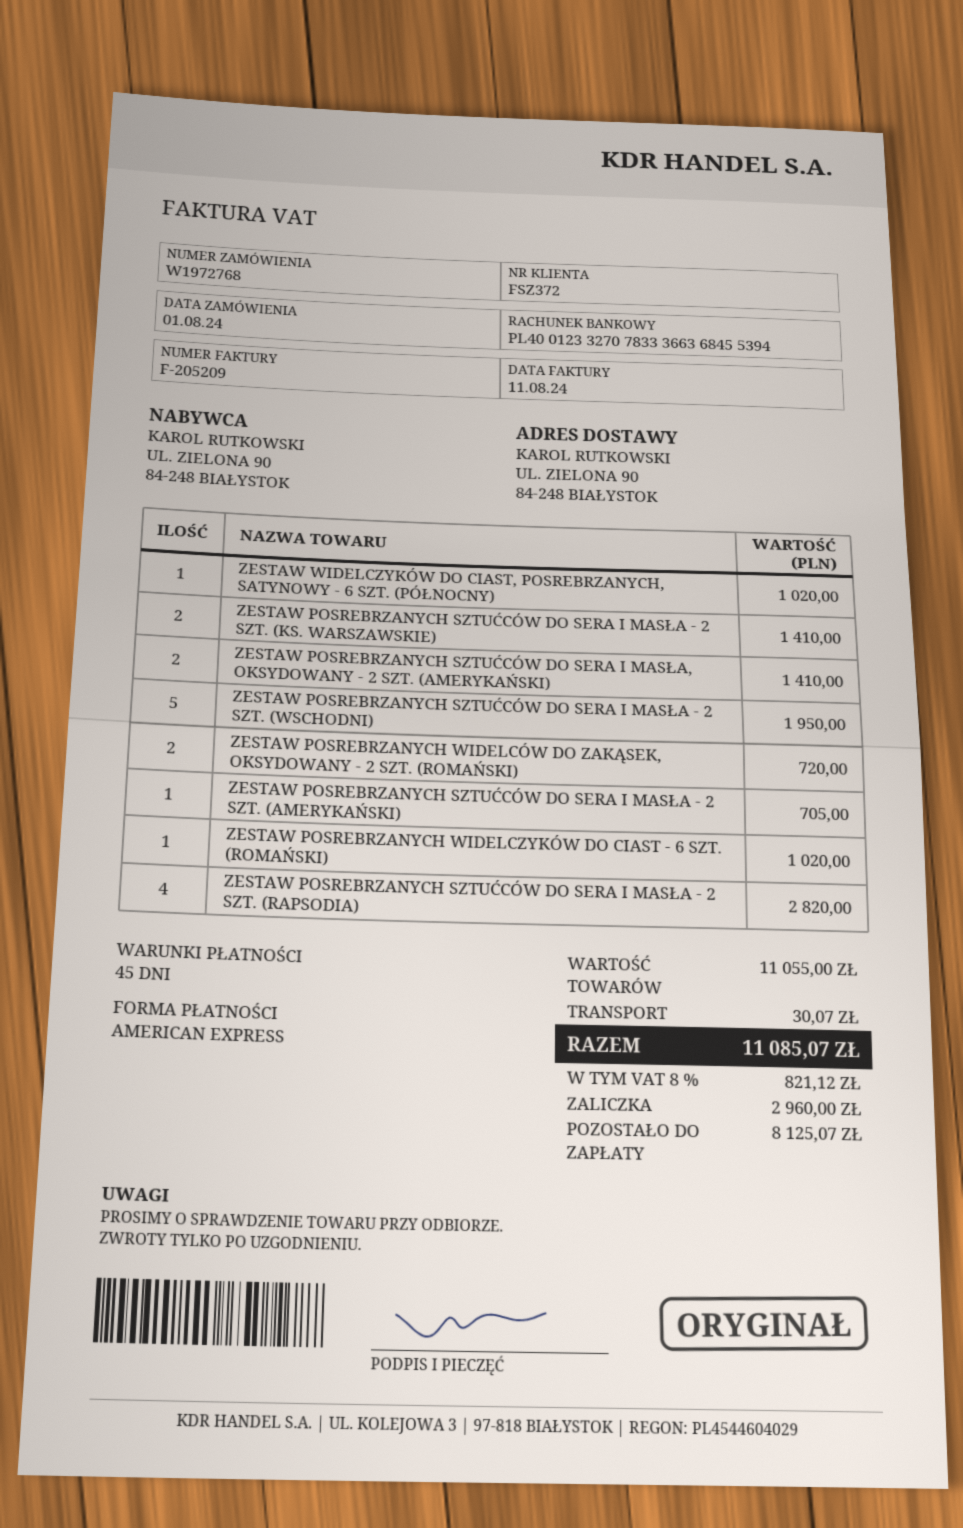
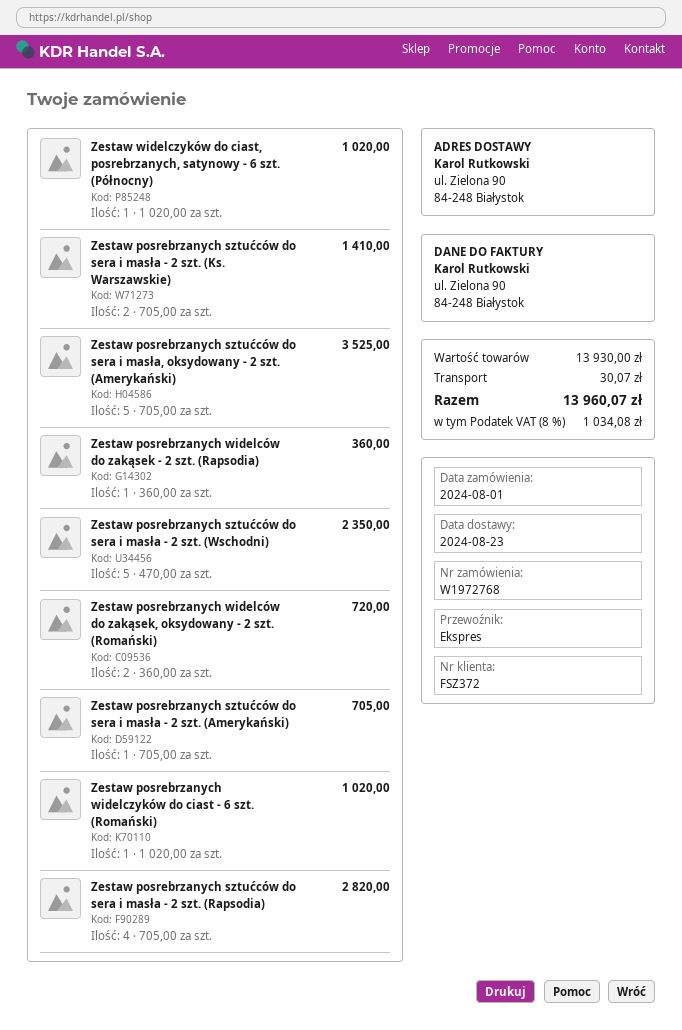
ZESTAW POSREBRZANYCH SZTUĆCÓW DO SERA I MASŁA, OKSYDOWANY - 2 SZT. (AMERYKAŃSKI): 2 for 1410.00 -> 5 for 3525.00
ZESTAW POSREBRZANYCH SZTUĆCÓW DO SERA I MASŁA - 2 SZT. (WSCHODNI): 5 for 1950.00 -> 5 for 2350.00
Zestaw posrebrzanych widelców do zakąsek - 2 szt. (Rapsodia): none -> 1 for 360.00
subtotal: 11055.00 -> 13930.00
tax: 8% = 821.12 -> 8% = 1034.08
total: 11085.07 -> 13960.07

